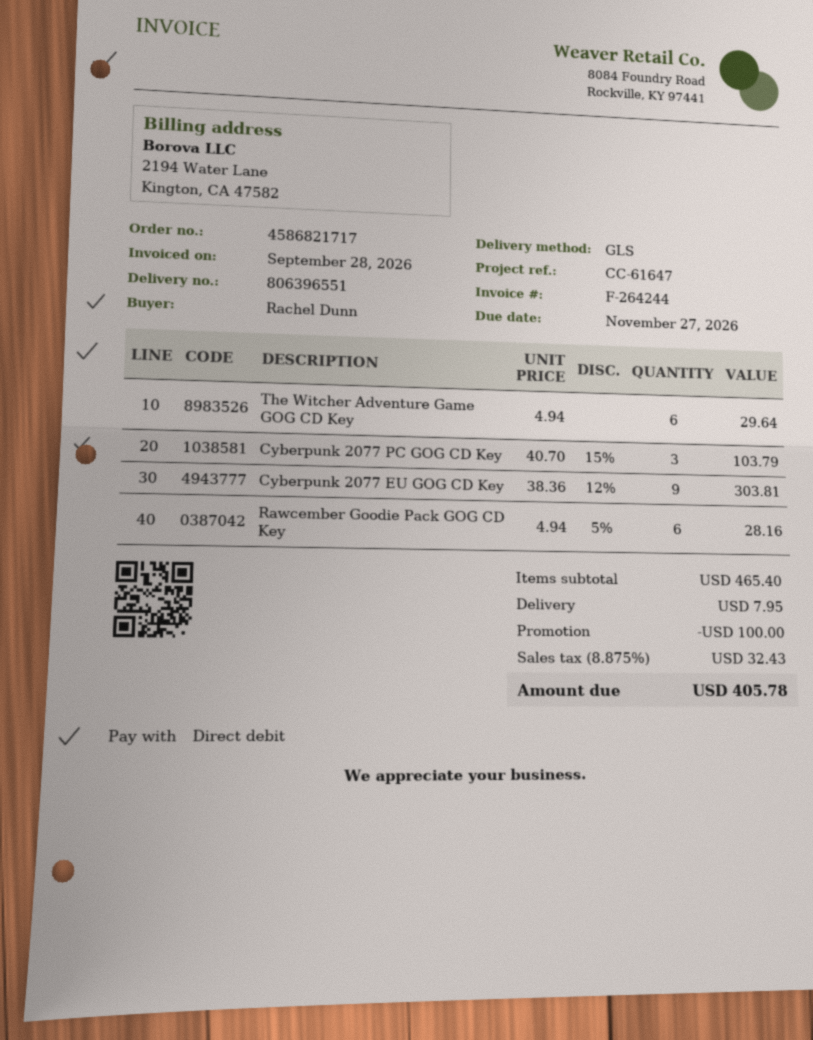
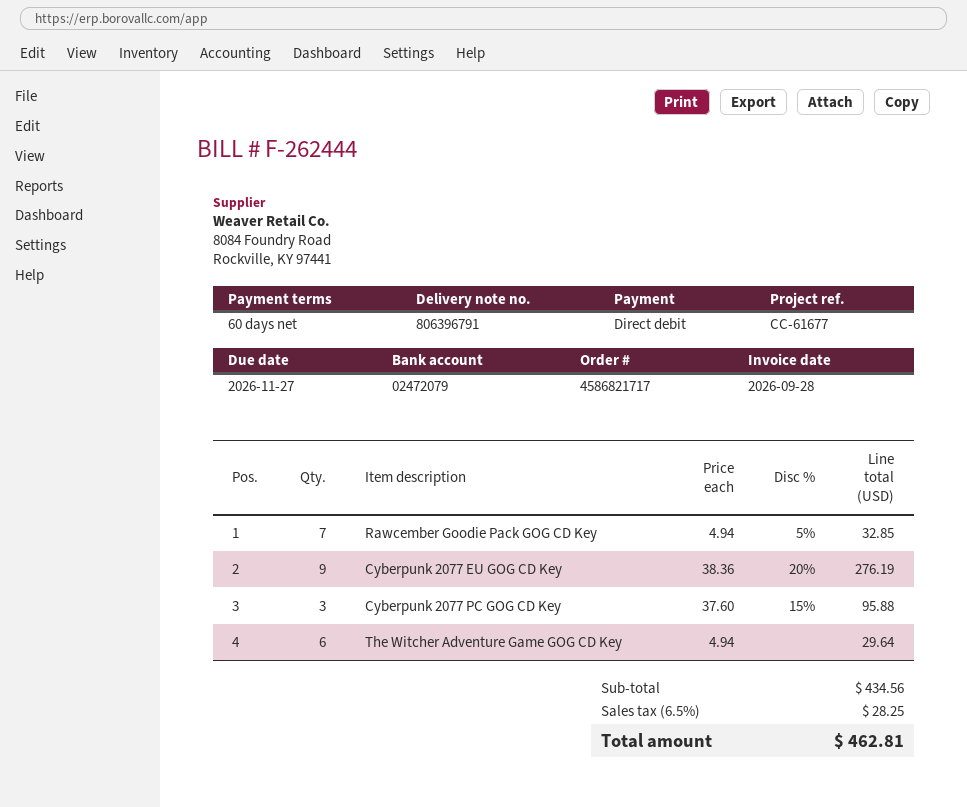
delivery note number: 806396551 -> 806396791
invoice number: F-264244 -> F-262444
reference: CC-61647 -> CC-61677
Cyberpunk 2077 PC GOG CD Key: 3 x 40.70 - 15% = 103.79 -> 3 x 37.60 - 15% = 95.88
Cyberpunk 2077 EU GOG CD Key: 9 x 38.36 - 12% = 303.81 -> 9 x 38.36 - 20% = 276.19
Rawcember Goodie Pack GOG CD Key: 6 x 4.94 - 5% = 28.16 -> 7 x 4.94 - 5% = 32.85
subtotal: 465.40 -> 434.56
discount: 100.00 -> none
shipping: 7.95 -> none
tax: 8.875% = 32.43 -> 6.5% = 28.25
total: 405.78 -> 462.81

